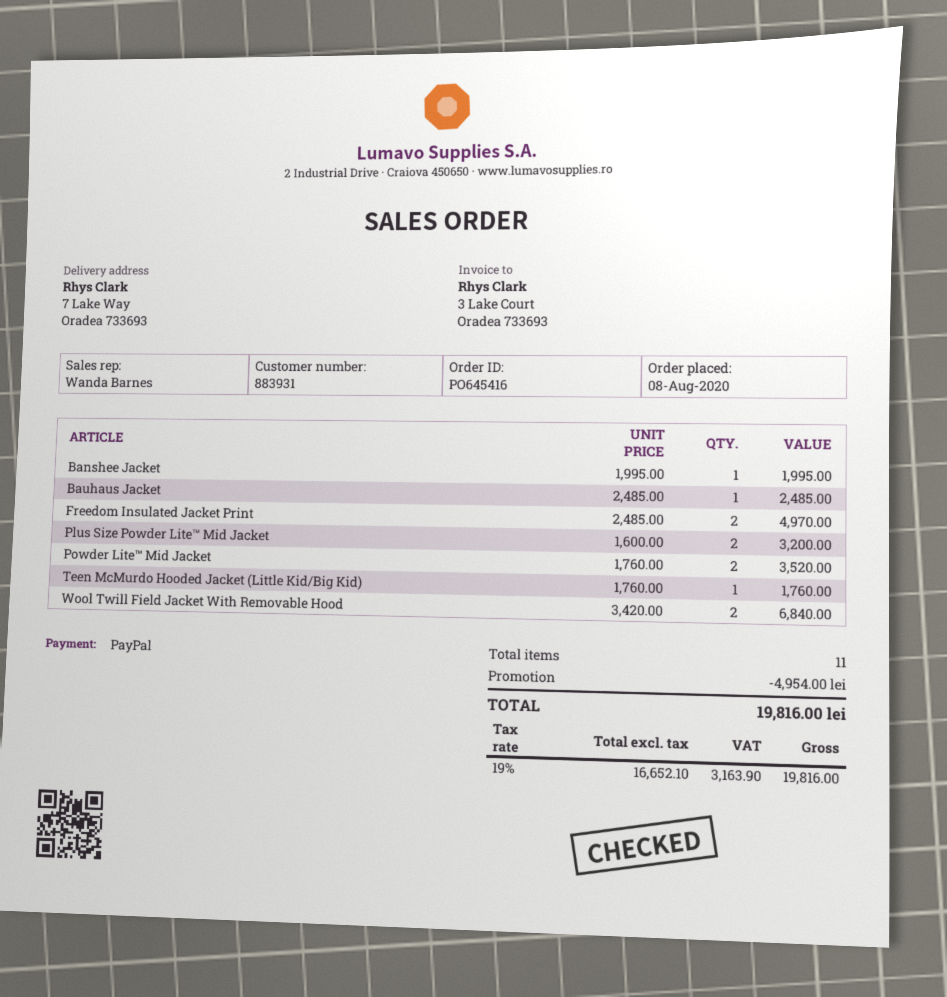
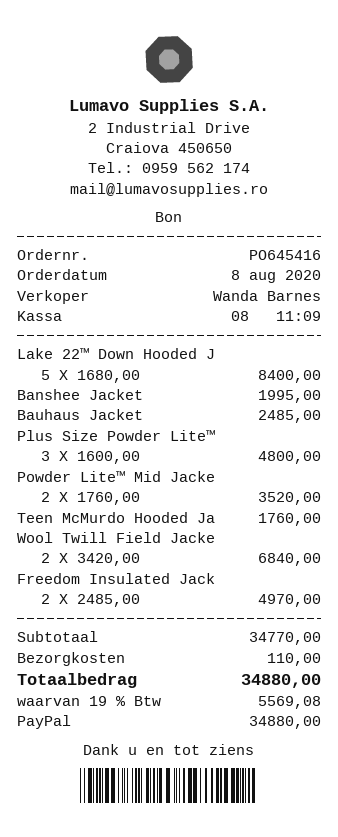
Plus Size Powder Lite™ Mid Jacket: 2 x 1600.00 = 3200.00 -> 3 x 1600.00 = 4800.00
Lake 22™ Down Hooded J: none -> 5 x 1680.00 = 8400.00
discount: 4954.00 -> none
shipping: none -> 110.00
tax: 19% = 3163.90 -> 19% = 5569.08
total: 19816.00 -> 34880.00

